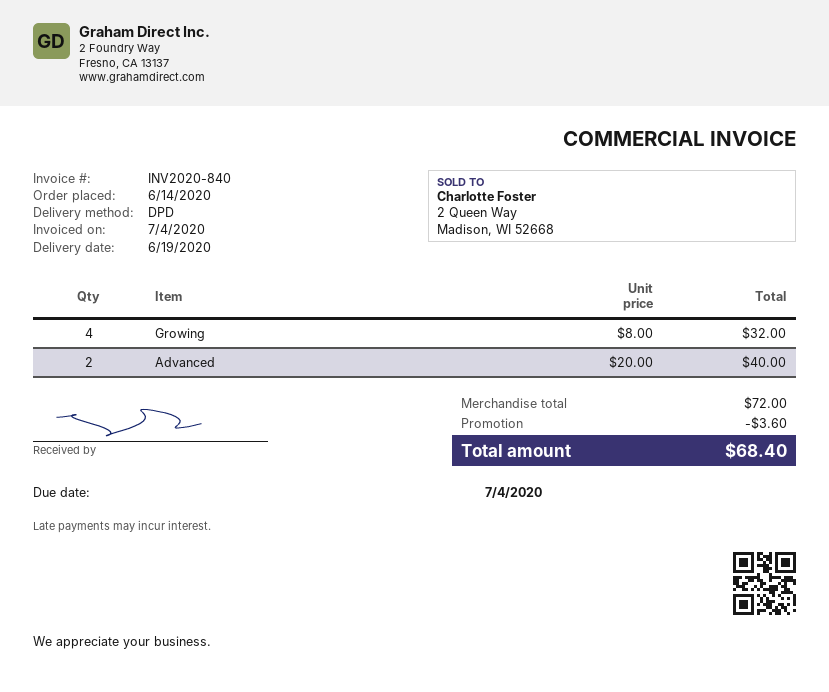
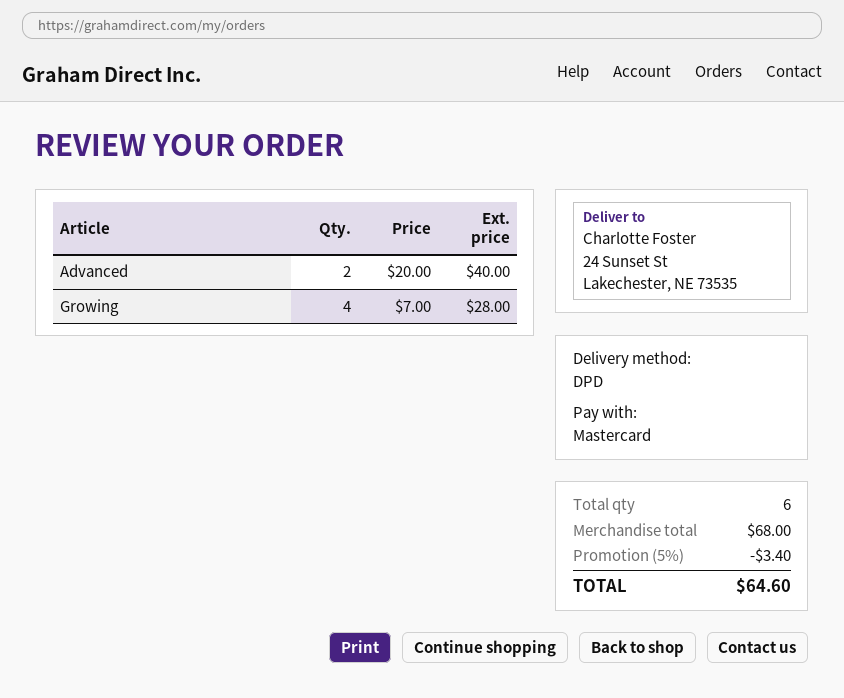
Growing: 4 x 8.00 = 32.00 -> 4 x 7.00 = 28.00
subtotal: 72.00 -> 68.00
discount: 3.60 -> 3.40
total: 68.40 -> 64.60

